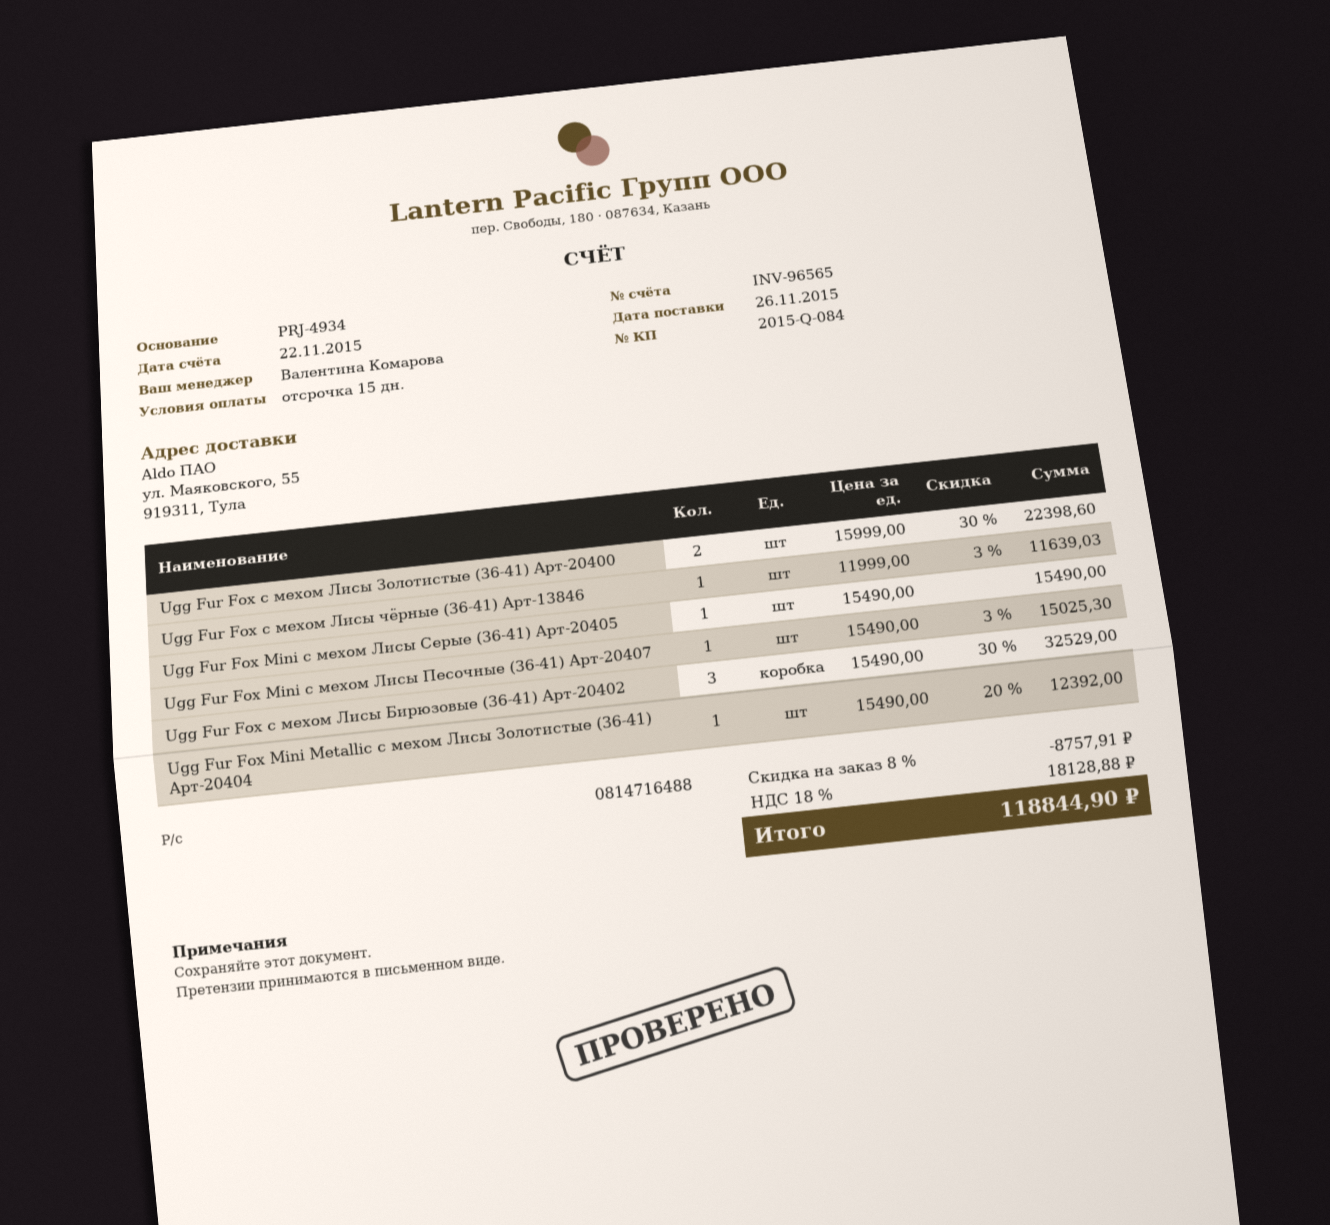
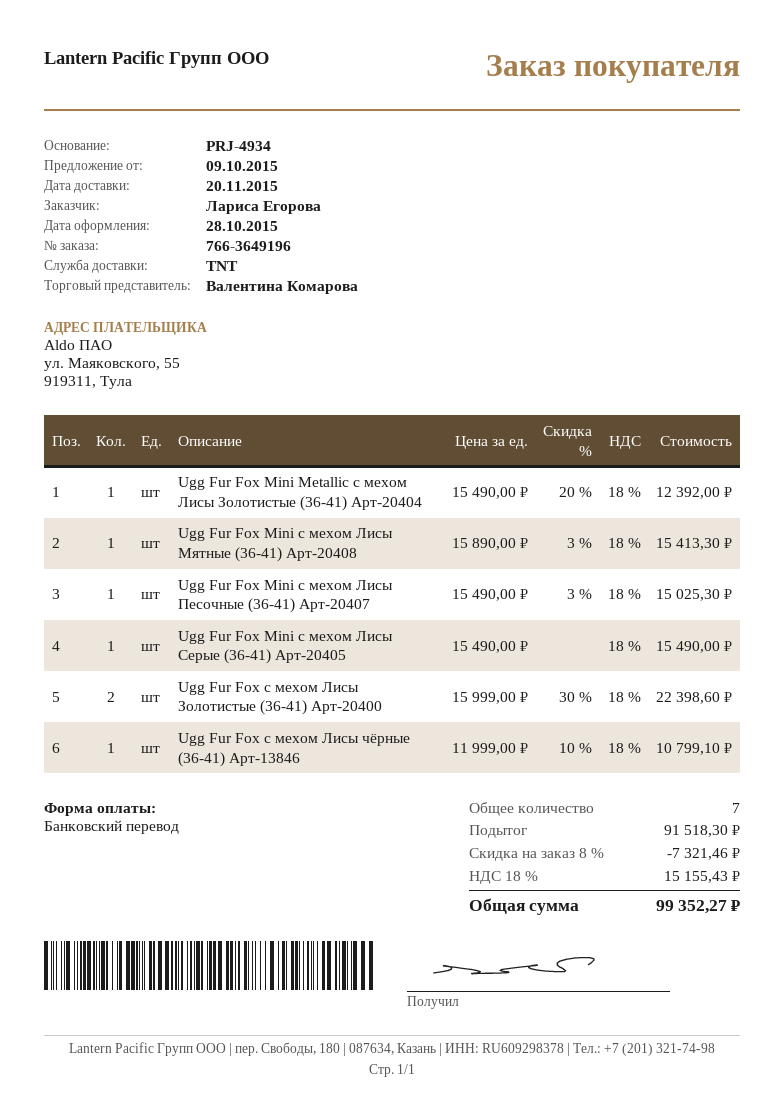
delivery date: 2015-11-26 -> 2015-11-20
Ugg Fur Fox с мехом Лисы чёрные (36-41) Арт-13846: 1 x 11999.00 - 3% = 11639.03 -> 1 x 11999.00 - 10% = 10799.10
Ugg Fur Fox с мехом Лисы Бирюзовые (36-41) Арт-20402: 3 x 15490.00 - 30% = 32529.00 -> none
Ugg Fur Fox Mini с мехом Лисы Мятные (36-41) Арт-20408: none -> 1 x 15890.00 - 3% = 15413.30
discount: 8% = 8757.91 -> 8% = 7321.46
tax: 18% = 18128.88 -> 18% = 15155.43
total: 118844.90 -> 99352.27

